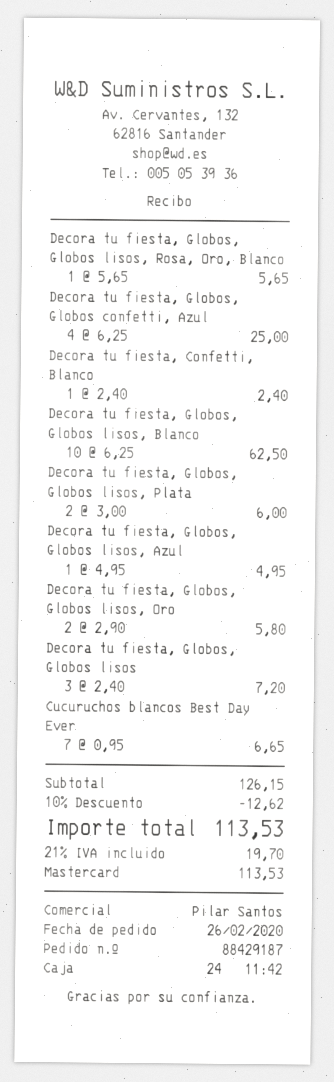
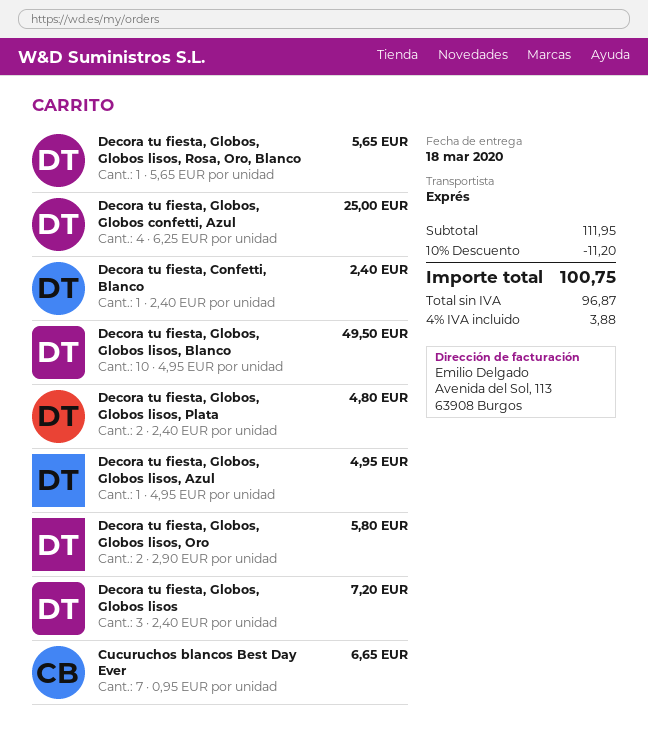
Decora tu fiesta, Globos, Globos lisos, Blanco: 10 x 6.25 = 62.50 -> 10 x 4.95 = 49.50
Decora tu fiesta, Globos, Globos lisos, Plata: 2 x 3.00 = 6.00 -> 2 x 2.40 = 4.80
subtotal: 126.15 -> 111.95
discount: 10% = 12.62 -> 10% = 11.20
tax: 21% = 19.70 -> 4% = 3.88
total: 113.53 -> 100.75

